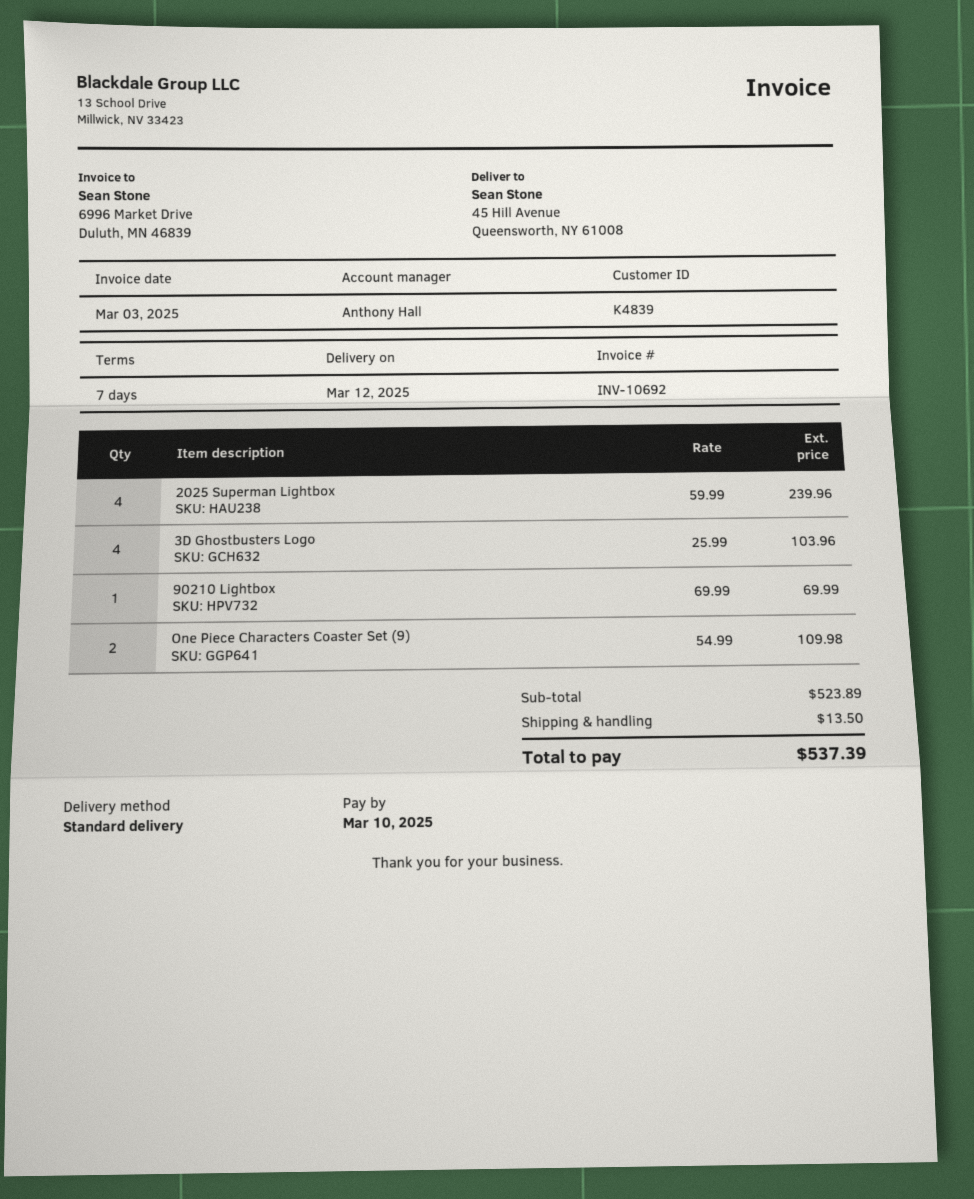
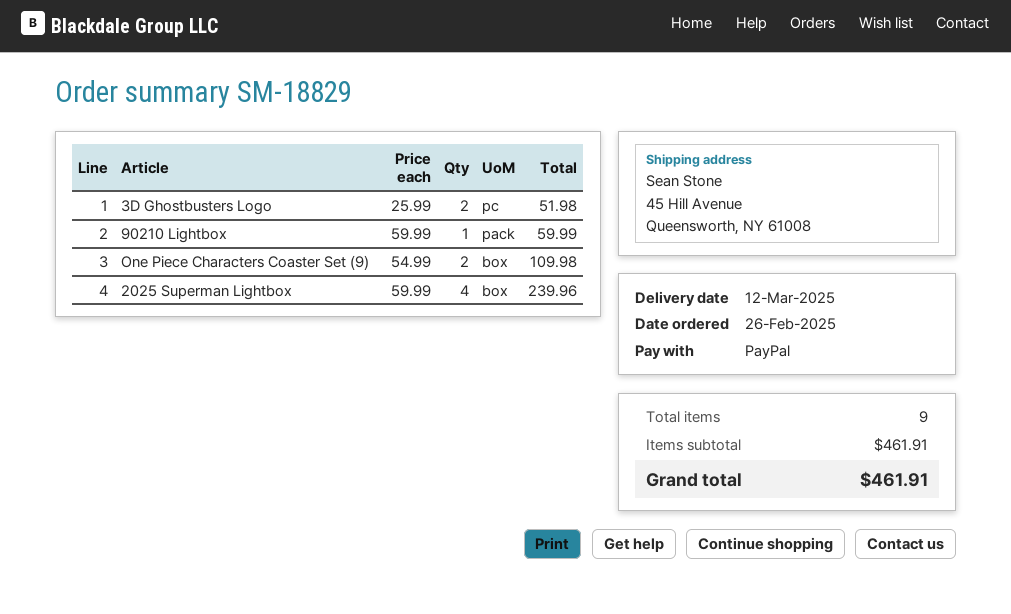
3D Ghostbusters Logo: 4 x 25.99 = 103.96 -> 2 x 25.99 = 51.98
90210 Lightbox: 1 x 69.99 = 69.99 -> 1 x 59.99 = 59.99
subtotal: 523.89 -> 461.91
shipping: 13.50 -> none
total: 537.39 -> 461.91

